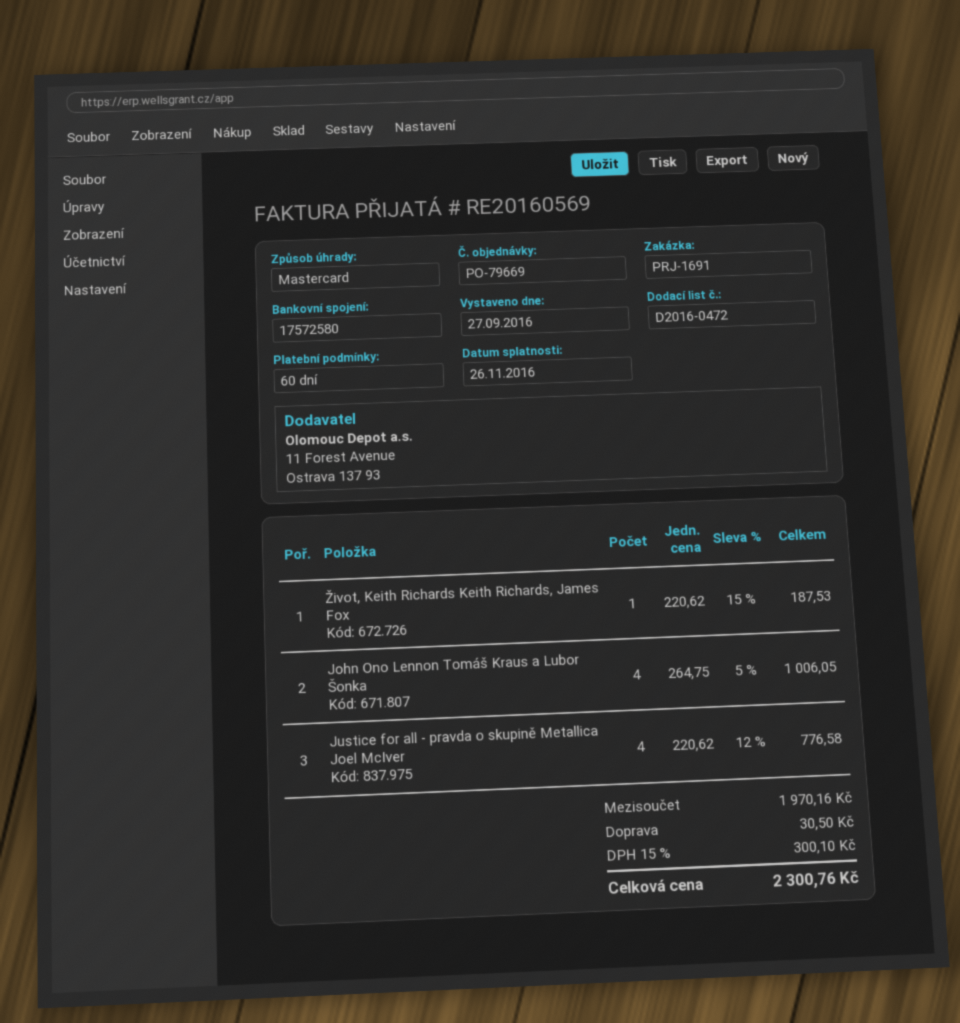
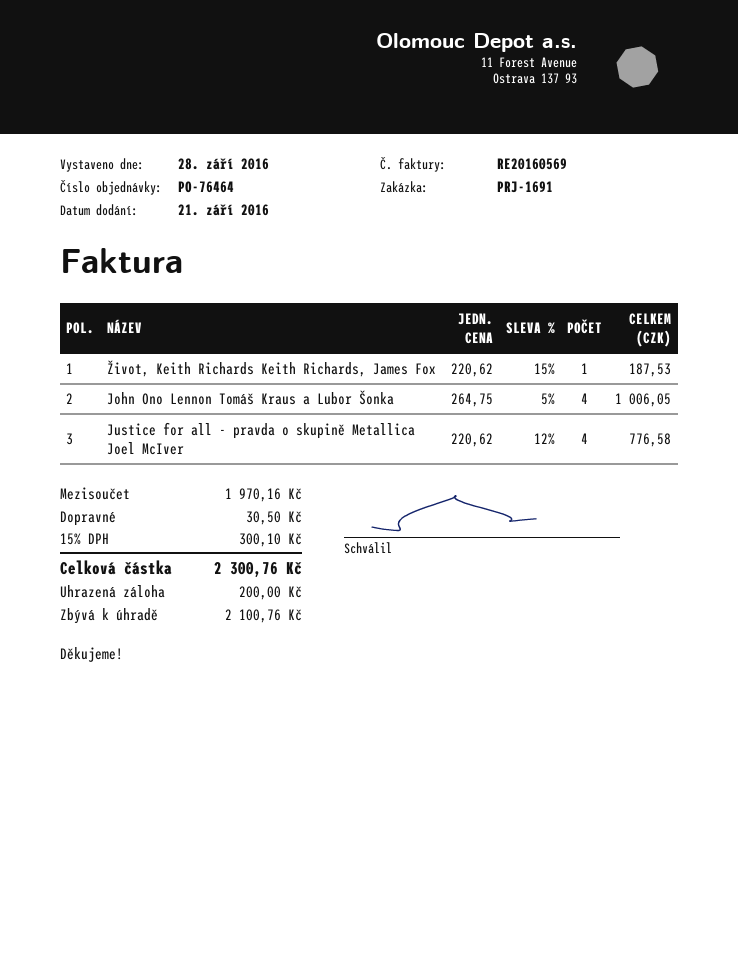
order number: PO-79669 -> PO-76464
invoice date: 2016-09-27 -> 2016-09-28

